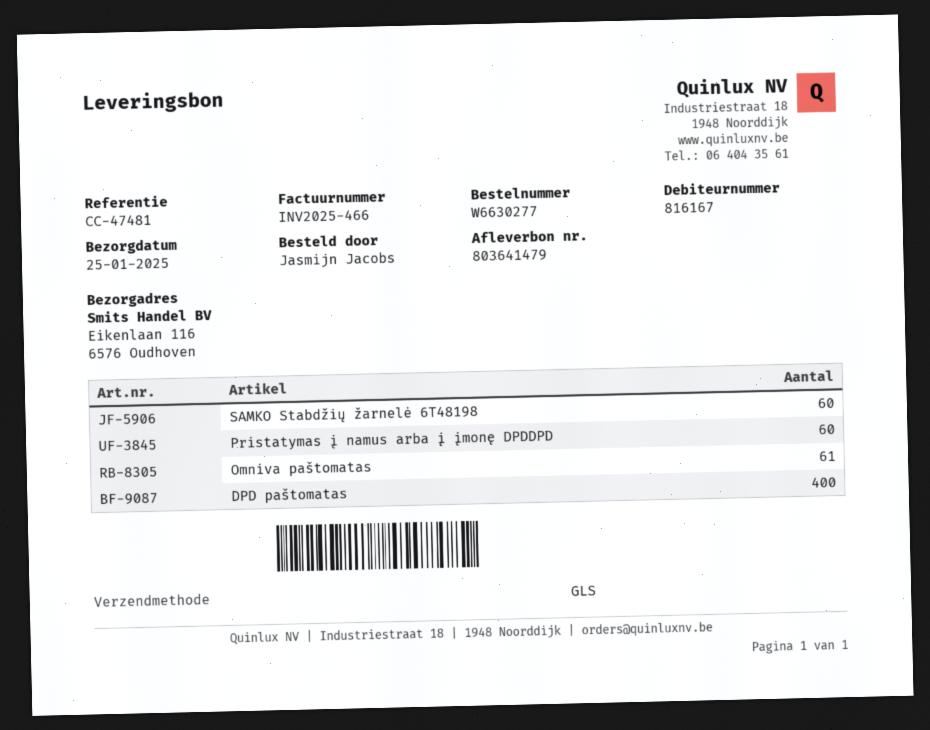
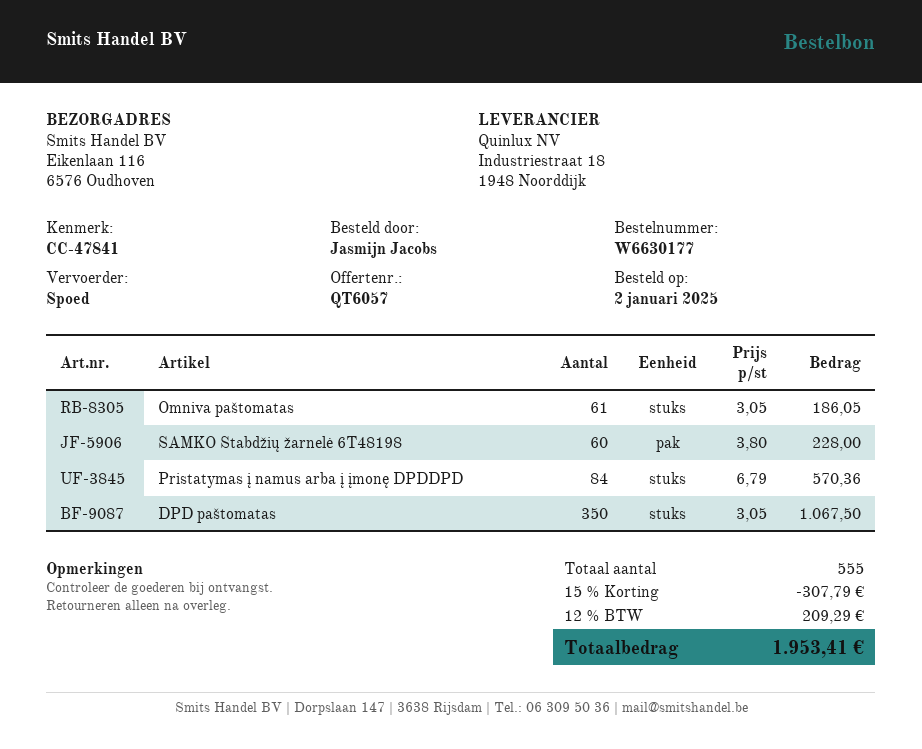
order number: W6630277 -> W6630177
reference: CC-47481 -> CC-47841
shipping method: GLS -> express
Pristatymas į namus arba į įmonę DPDDPD: 60 -> 84
DPD paštomatas: 400 -> 350

